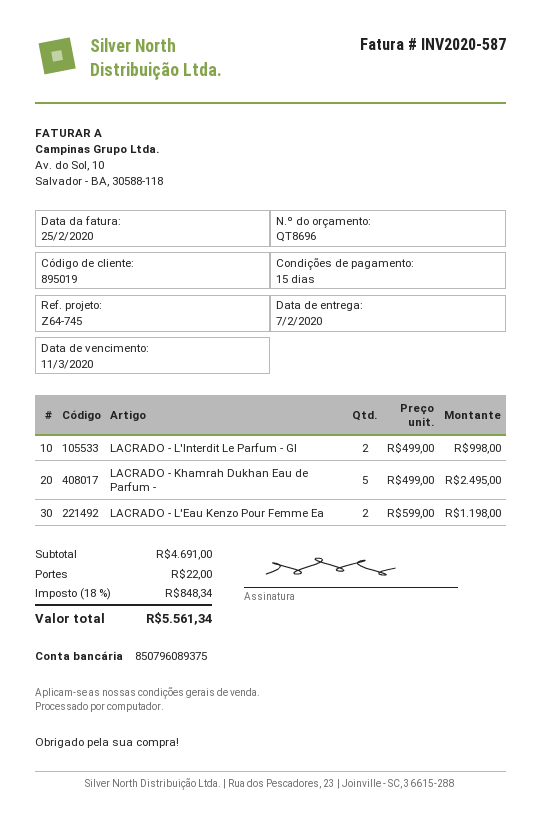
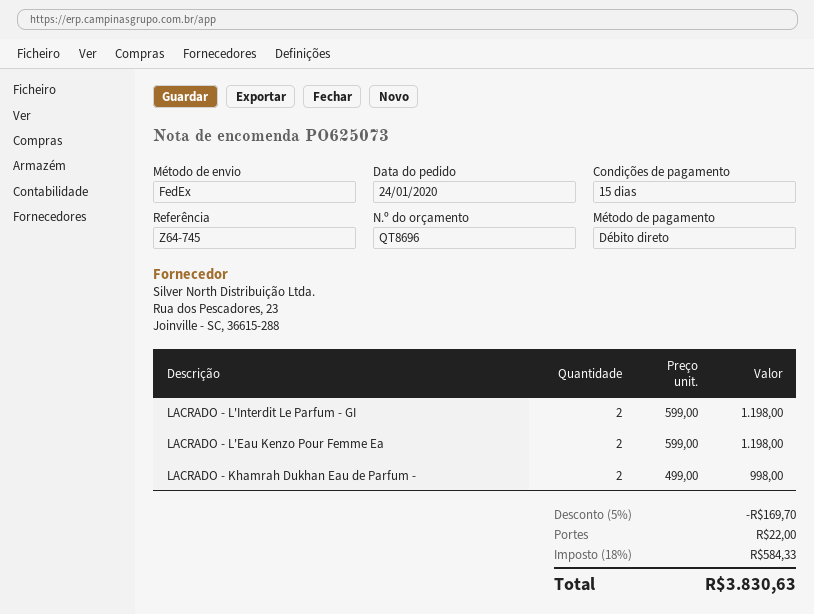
LACRADO - L'Interdit Le Parfum - GI: 2 x 499.00 = 998.00 -> 2 x 599.00 = 1198.00
LACRADO - Khamrah Dukhan Eau de Parfum -: 5 x 499.00 = 2495.00 -> 2 x 499.00 = 998.00
discount: none -> 5% = 169.70
tax: 18% = 848.34 -> 18% = 584.33
total: 5561.34 -> 3830.63

